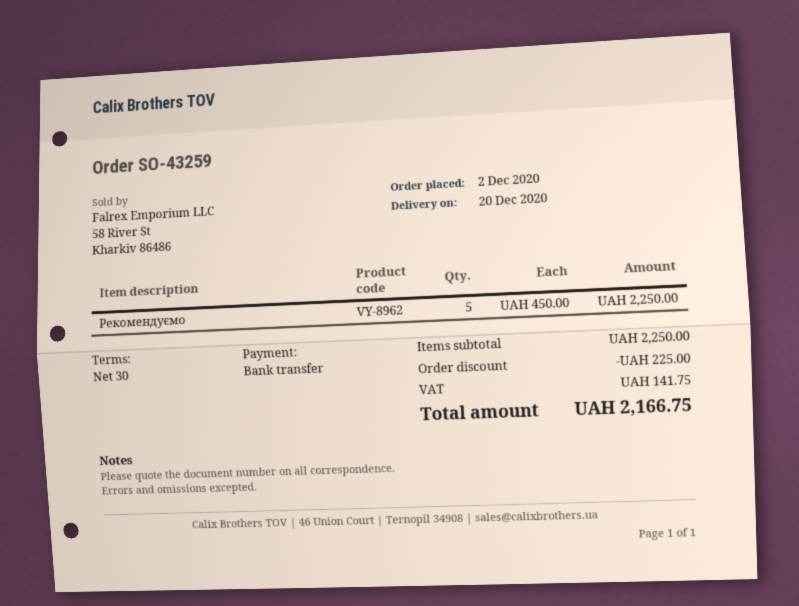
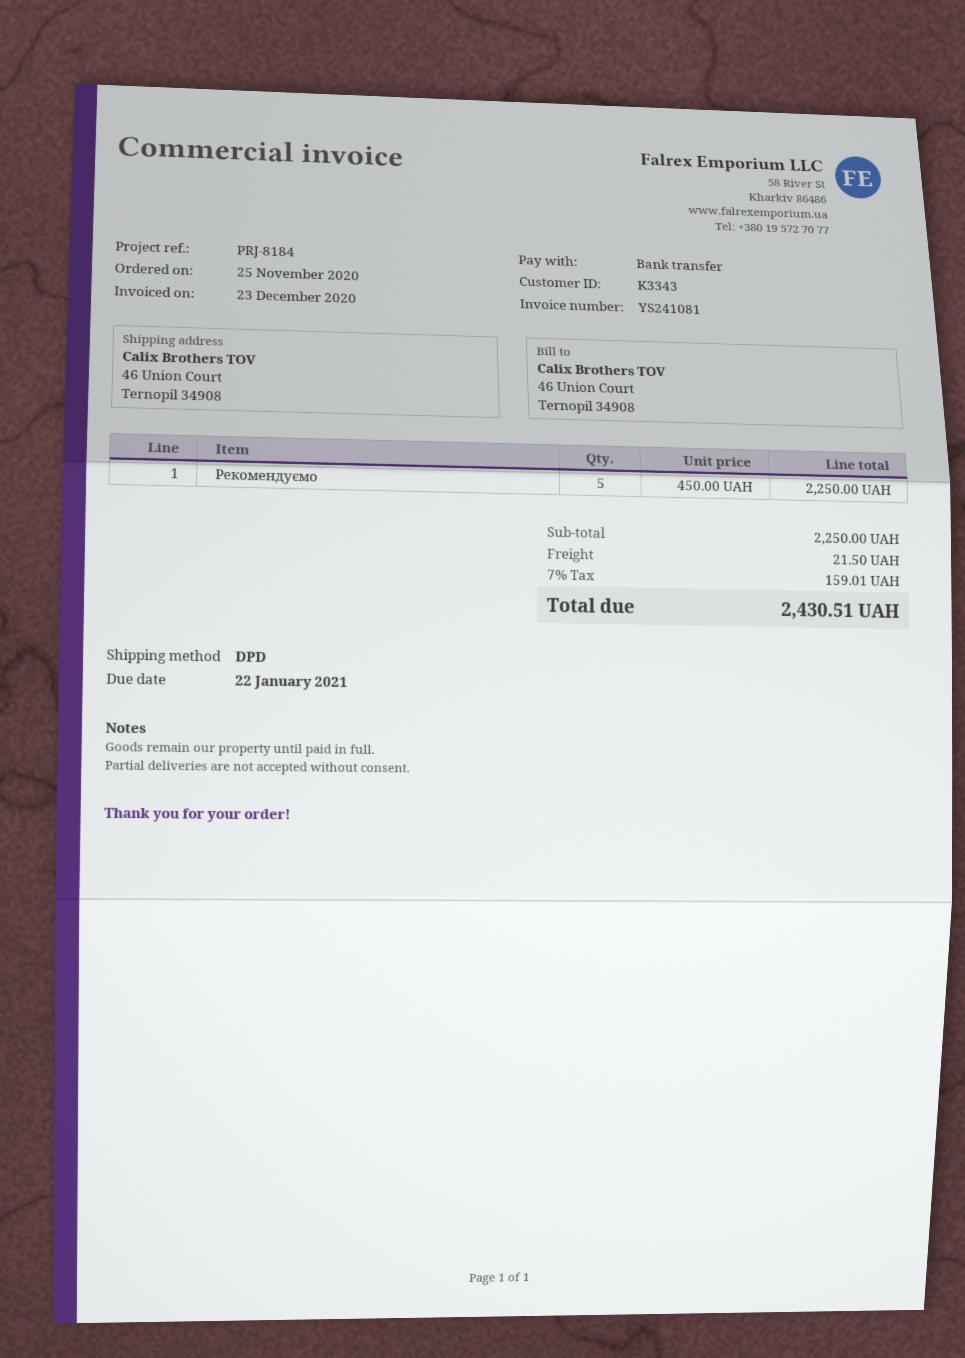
order date: 2020-12-02 -> 2020-11-25
discount: 225.00 -> none
shipping: none -> 21.50
tax: 141.75 -> 159.01
total: 2166.75 -> 2430.51

